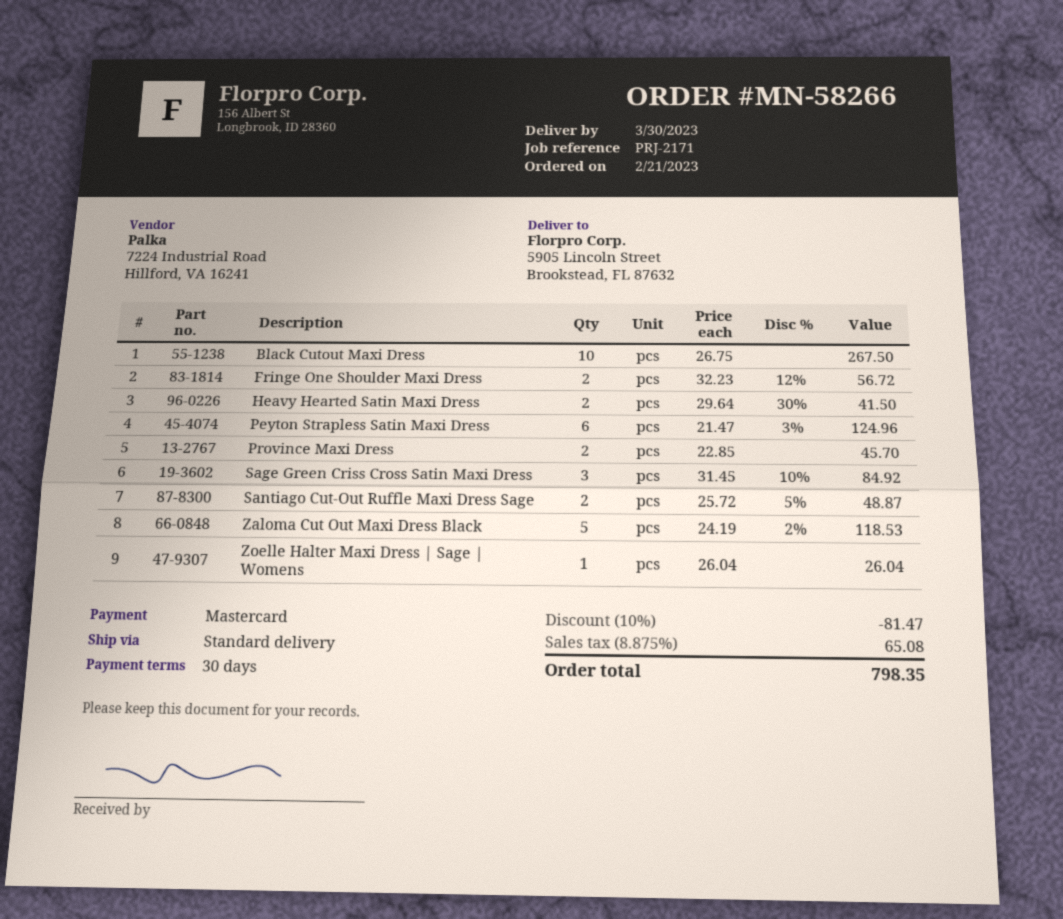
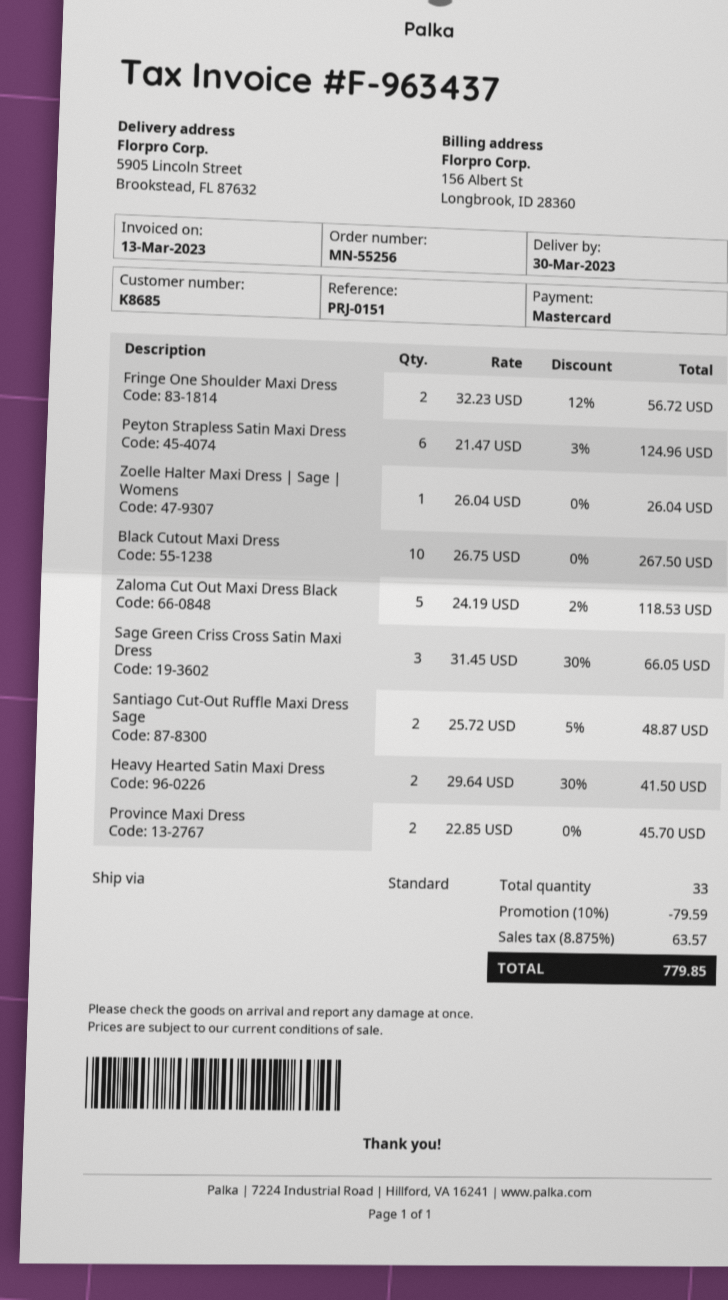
order number: MN-58266 -> MN-55256
reference: PRJ-2171 -> PRJ-0151
Sage Green Criss Cross Satin Maxi Dress: 3 x 31.45 - 10% = 84.92 -> 3 x 31.45 - 30% = 66.05
discount: 10% = 81.47 -> 10% = 79.59
tax: 8.875% = 65.08 -> 8.875% = 63.57
total: 798.35 -> 779.85

